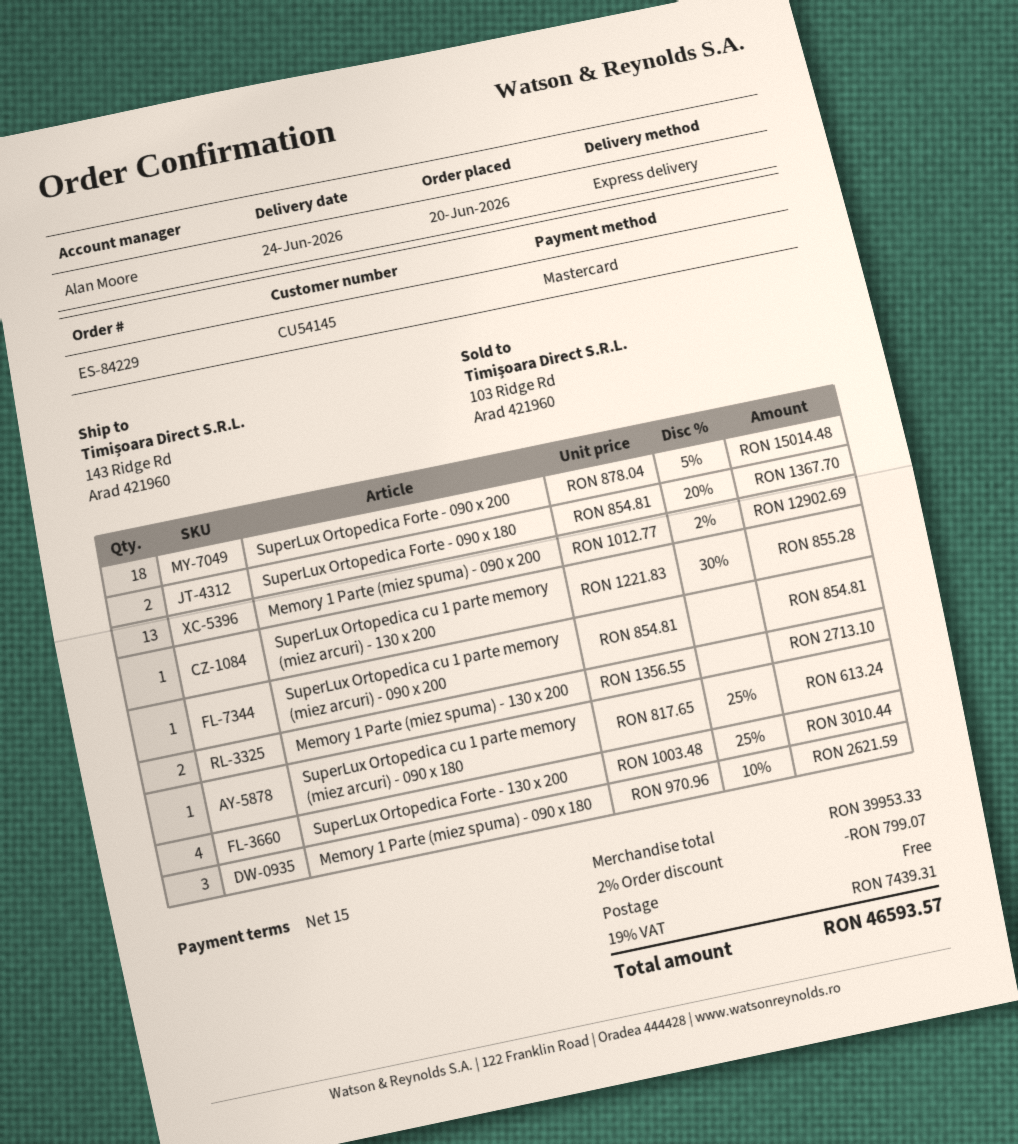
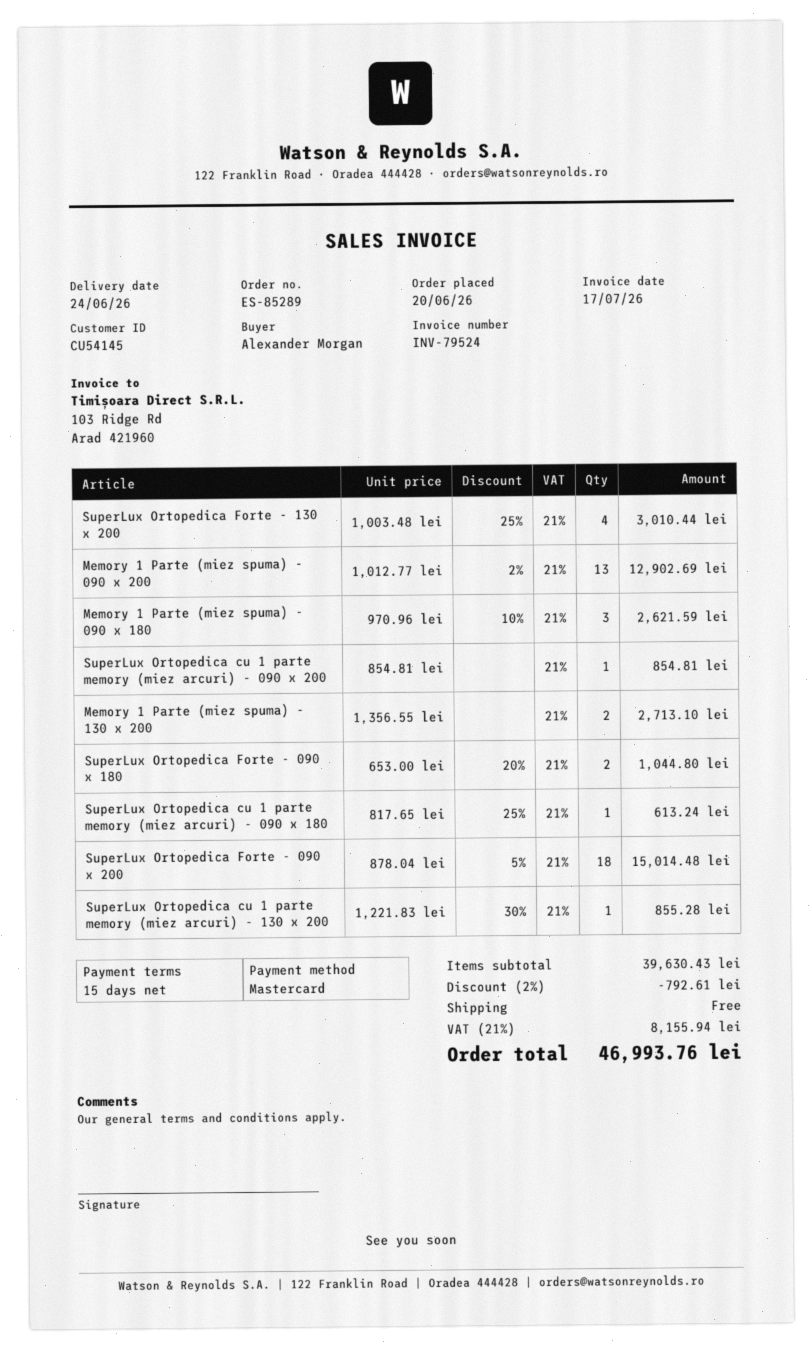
order number: ES-84229 -> ES-85289
SuperLux Ortopedica Forte - 090 x 180: 2 x 854.81 - 20% = 1367.70 -> 2 x 653.00 - 20% = 1044.80
subtotal: 39953.33 -> 39630.43
discount: 2% = 799.07 -> 2% = 792.61
tax: 19% = 7439.31 -> 21% = 8155.94
total: 46593.57 -> 46993.76

